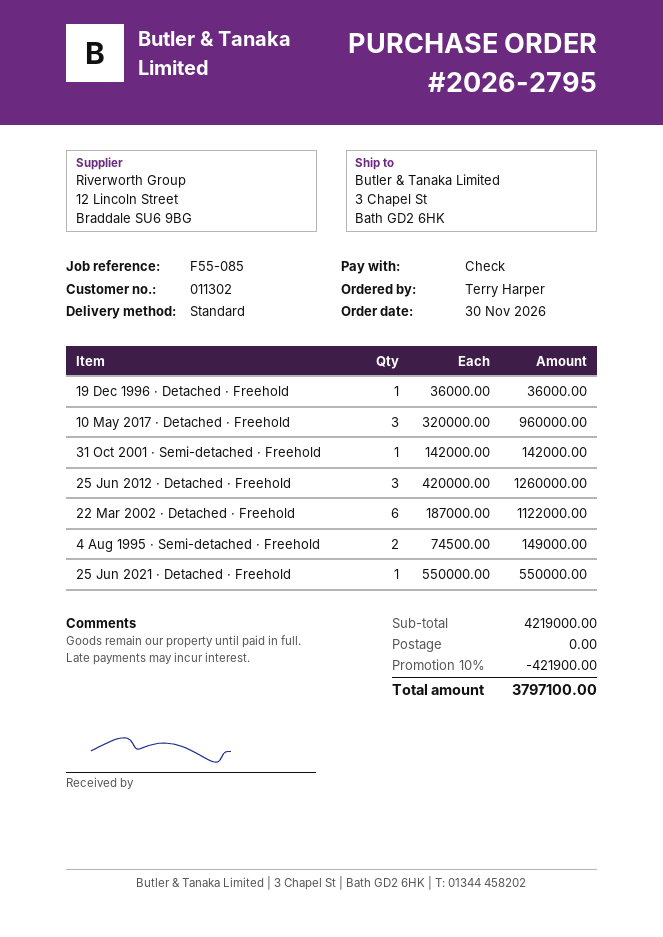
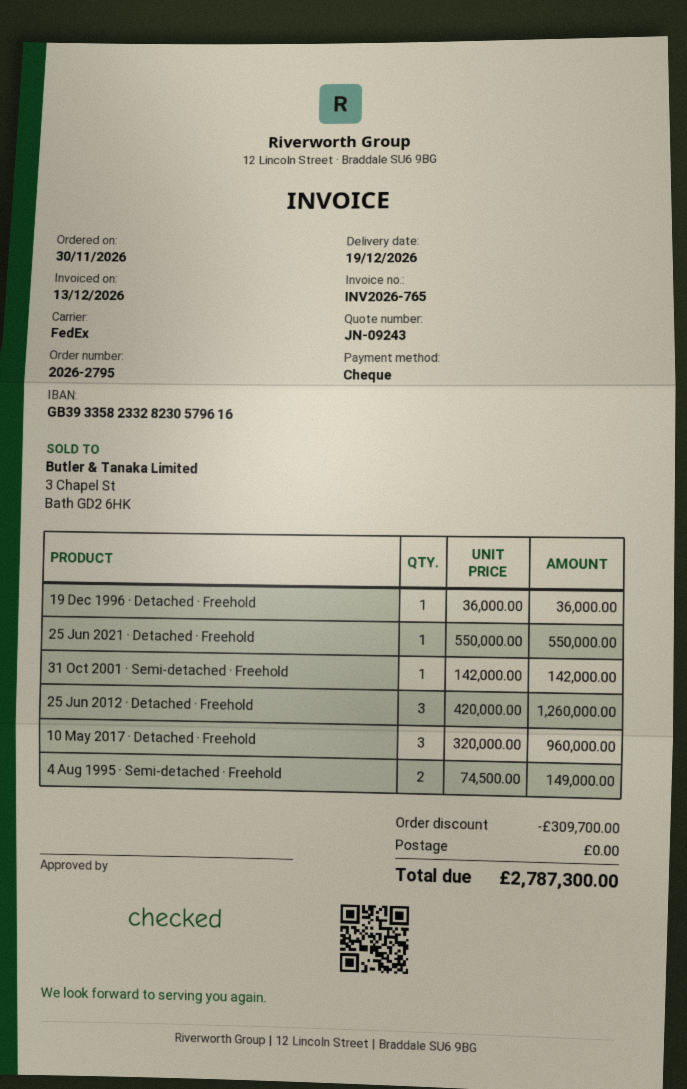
shipping method: standard -> FedEx
22 Mar 2002 · Detached · Freehold: 6 x 187000.00 = 1122000.00 -> none
discount: 421900.00 -> 309700.00
total: 3797100.00 -> 2787300.00

